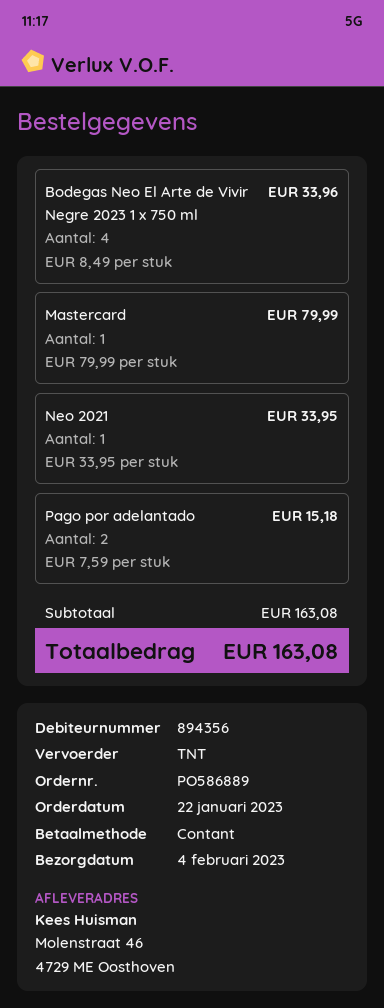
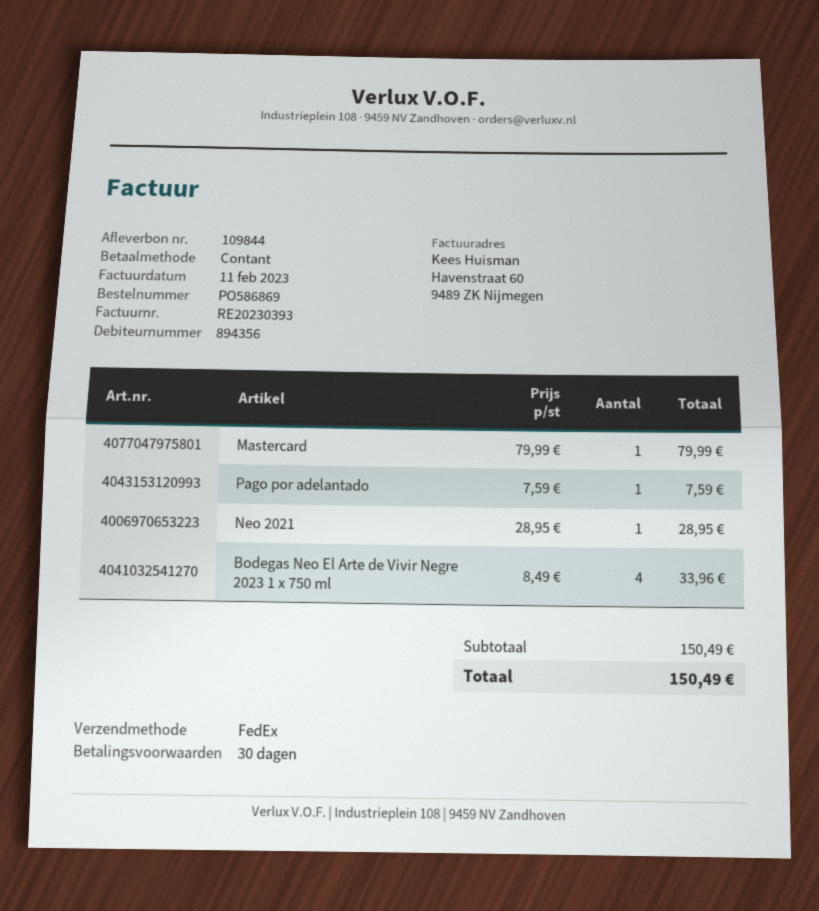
order number: PO586889 -> PO586869
shipping method: TNT -> FedEx
Neo 2021: 1 x 33.95 = 33.95 -> 1 x 28.95 = 28.95
Pago por adelantado: 2 x 7.59 = 15.18 -> 1 x 7.59 = 7.59
subtotal: 163.08 -> 150.49
total: 163.08 -> 150.49

